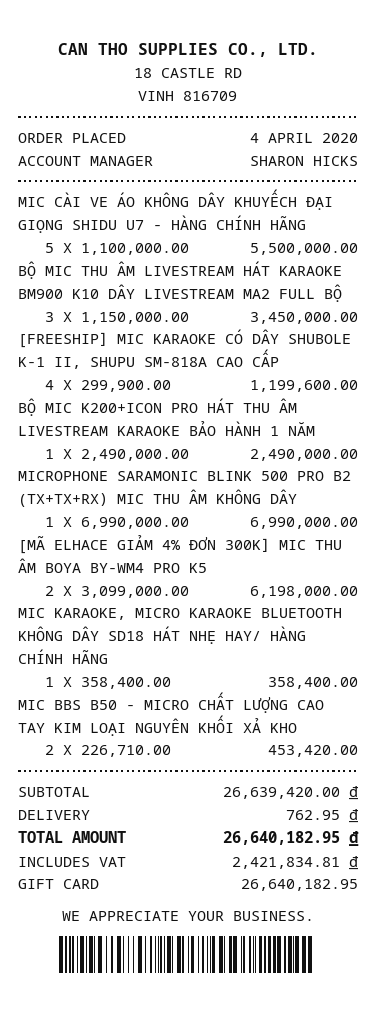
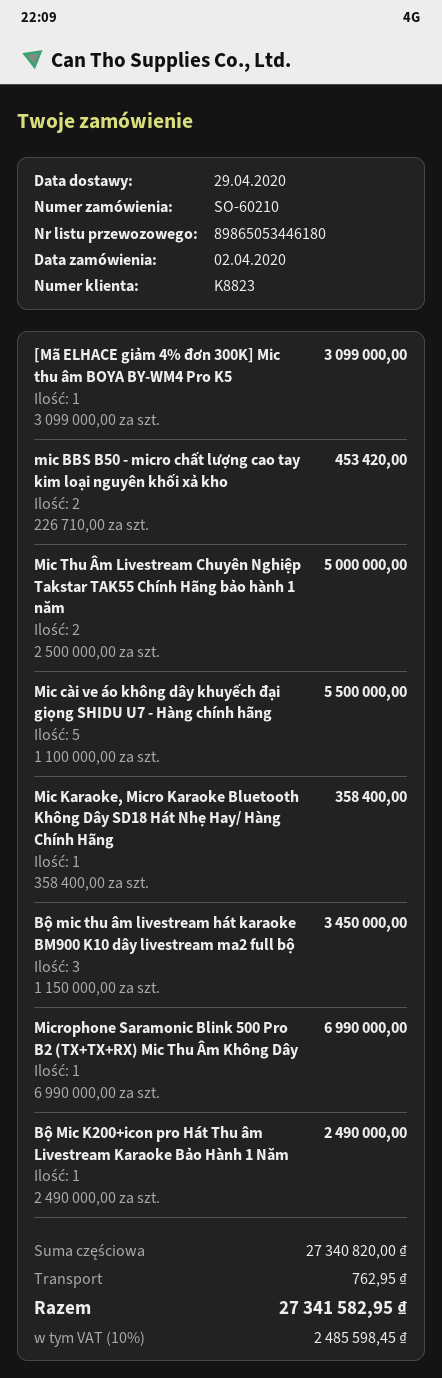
order date: 2020-04-04 -> 2020-04-02
[FREESHIP] MIC KARAOKE CÓ DÂY SHUBOLE K-1 II, SHUPU SM-818A CAO CẤP: 4 x 299900.00 = 1199600.00 -> none
[MÃ ELHACE GIẢM 4% ĐƠN 300K] MIC THU ÂM BOYA BY-WM4 PRO K5: 2 x 3099000.00 = 6198000.00 -> 1 x 3099000.00 = 3099000.00
Mic Thu Âm Livestream Chuyên Nghiệp Takstar TAK55 Chính Hãng bảo hành 1 năm: none -> 2 x 2500000.00 = 5000000.00
subtotal: 26639420.00 -> 27340820.00
tax: 2421834.81 -> 2485598.45
total: 26640182.95 -> 27341582.95

